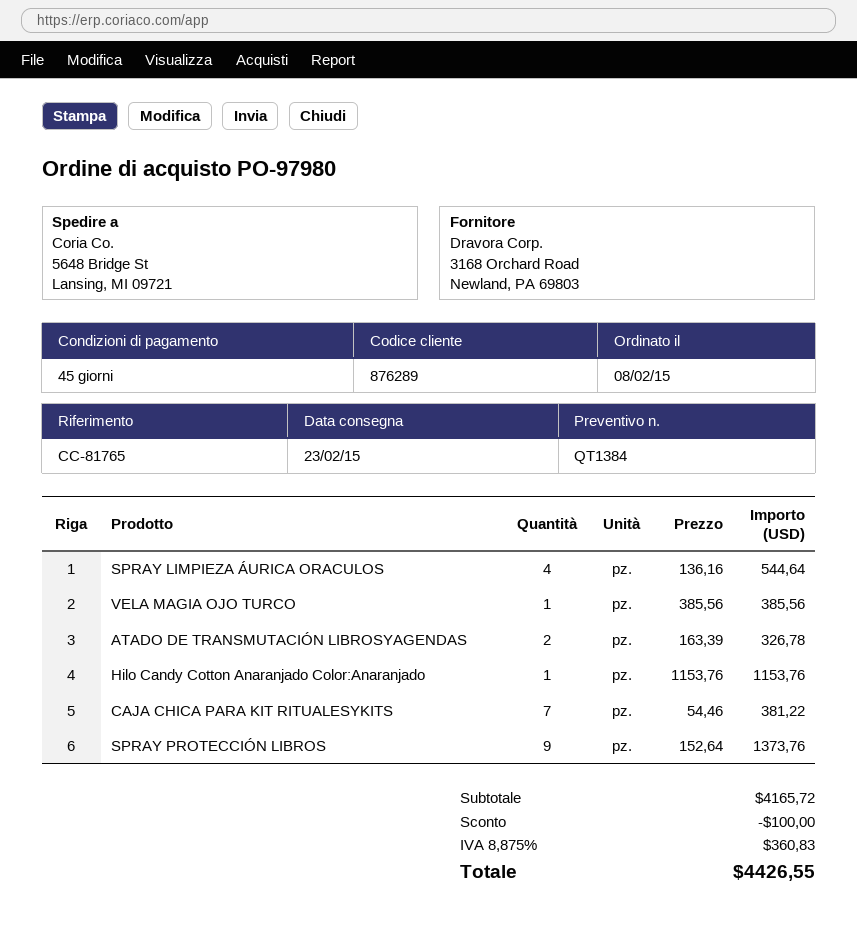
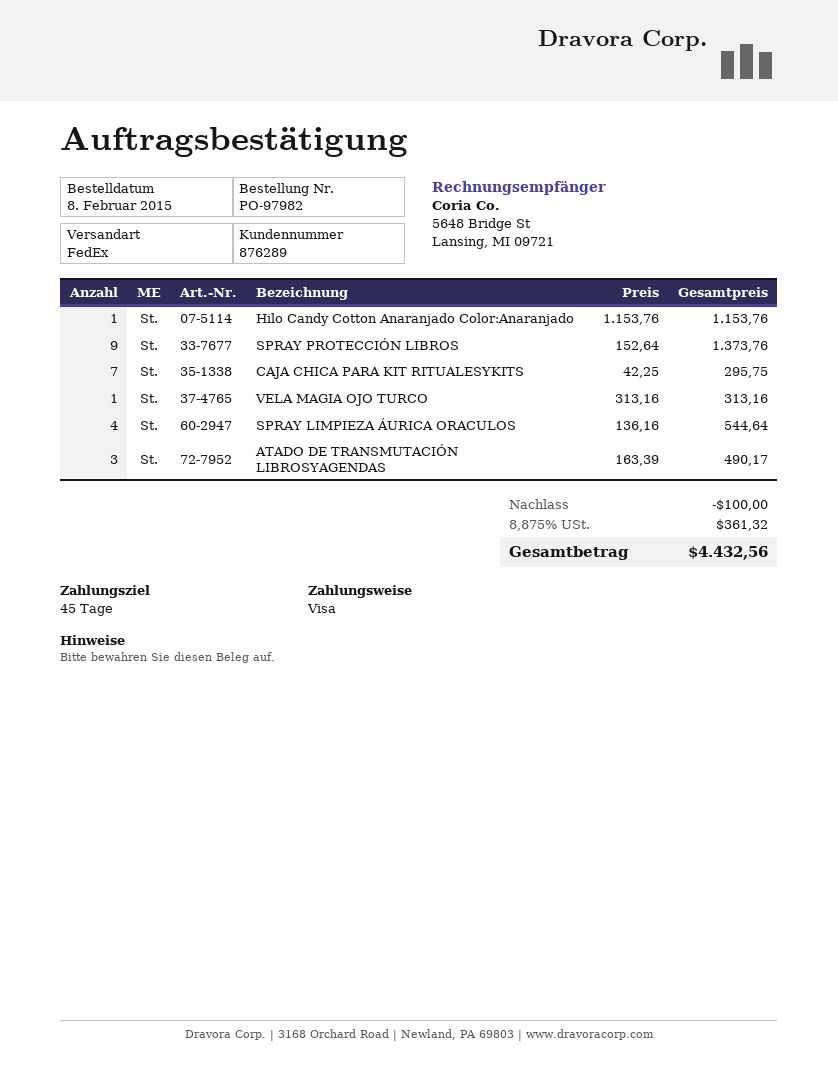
order number: PO-97980 -> PO-97982
VELA MAGIA OJO TURCO: 1 x 385.56 = 385.56 -> 1 x 313.16 = 313.16
ATADO DE TRANSMUTACIÓN LIBROSYAGENDAS: 2 x 163.39 = 326.78 -> 3 x 163.39 = 490.17
CAJA CHICA PARA KIT RITUALESYKITS: 7 x 54.46 = 381.22 -> 7 x 42.25 = 295.75
tax: 8.875% = 360.83 -> 8.875% = 361.32
total: 4426.55 -> 4432.56

